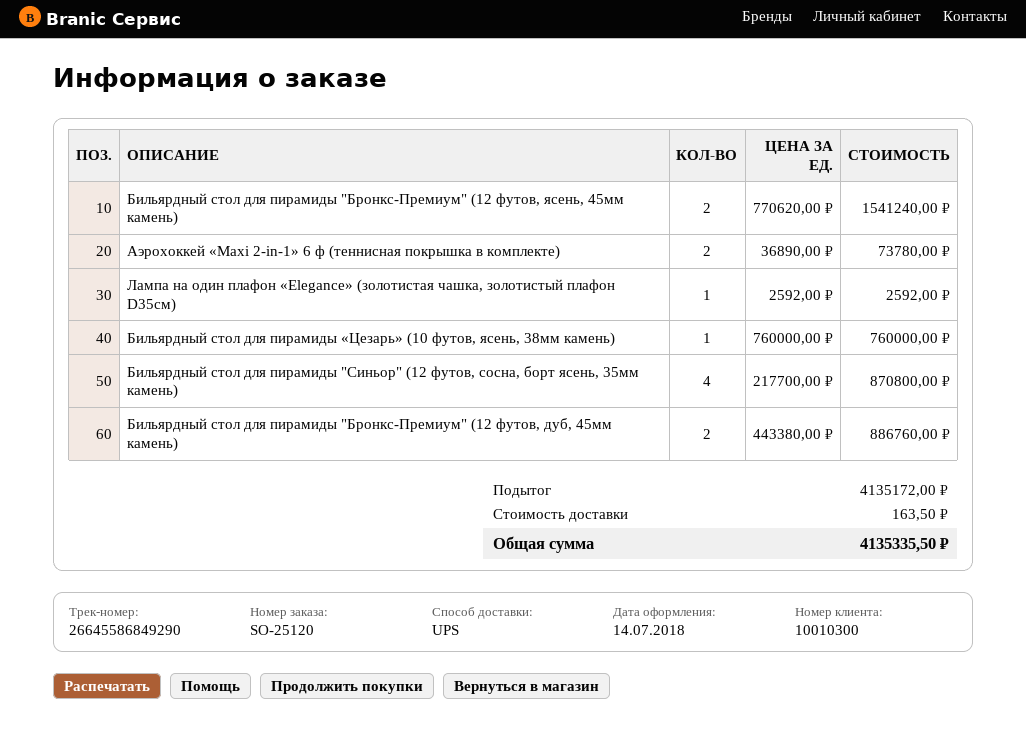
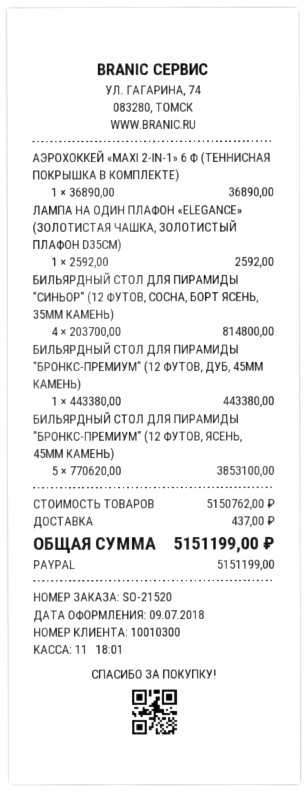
order number: SO-25120 -> SO-21520
order date: 2018-07-14 -> 2018-07-09
Бильярдный стол для пирамиды "Бронкс-Премиум" (12 футов, ясень, 45мм камень): 2 x 770620.00 = 1541240.00 -> 5 x 770620.00 = 3853100.00
Аэрохоккей «Maxi 2-in-1» 6 ф (теннисная покрышка в комплекте): 2 x 36890.00 = 73780.00 -> 1 x 36890.00 = 36890.00
Бильярдный стол для пирамиды «Цезарь» (10 футов, ясень, 38мм камень): 1 x 760000.00 = 760000.00 -> none
Бильярдный стол для пирамиды "Синьор" (12 футов, сосна, борт ясень, 35мм камень): 4 x 217700.00 = 870800.00 -> 4 x 203700.00 = 814800.00
Бильярдный стол для пирамиды "Бронкс-Премиум" (12 футов, дуб, 45мм камень): 2 x 443380.00 = 886760.00 -> 1 x 443380.00 = 443380.00
subtotal: 4135172.00 -> 5150762.00
shipping: 163.50 -> 437.00
total: 4135335.50 -> 5151199.00

